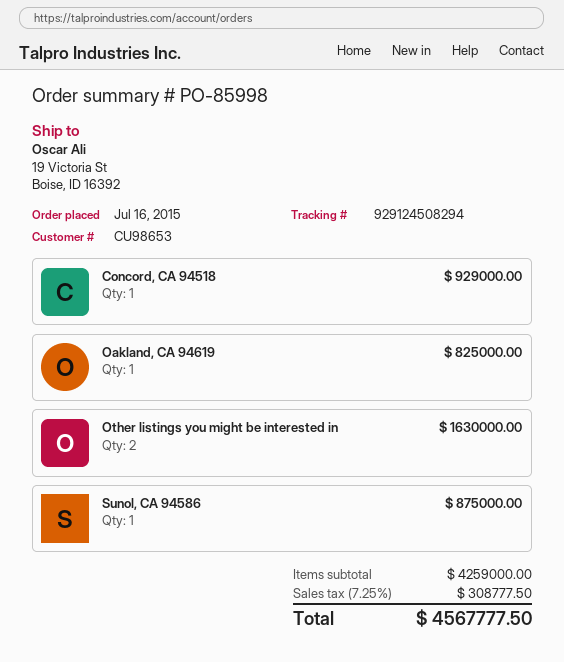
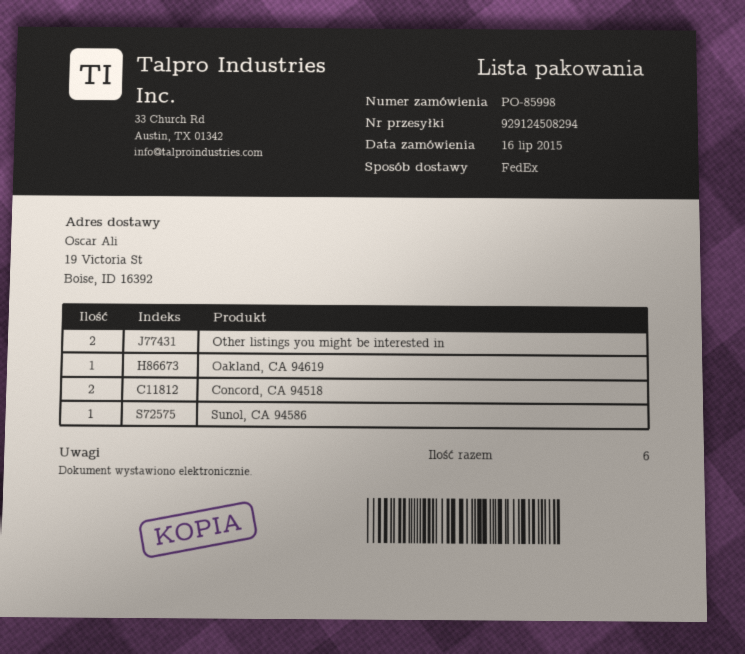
Concord, CA 94518: 1 -> 2

